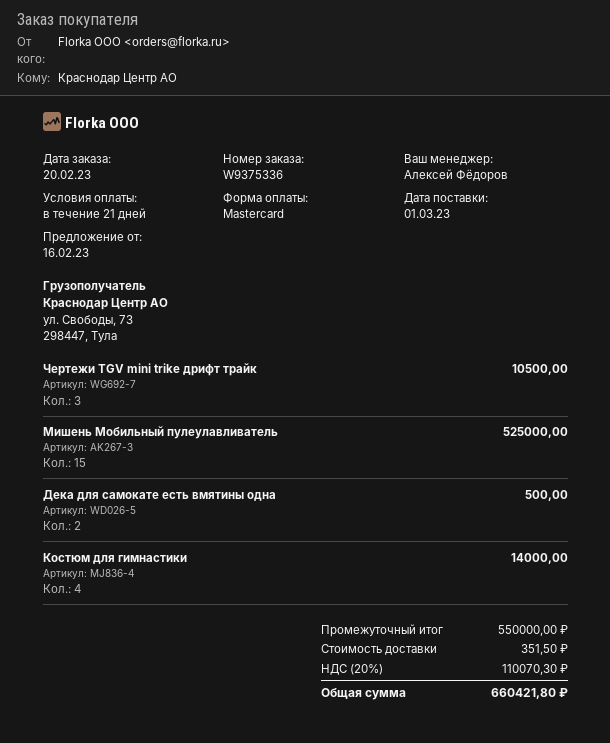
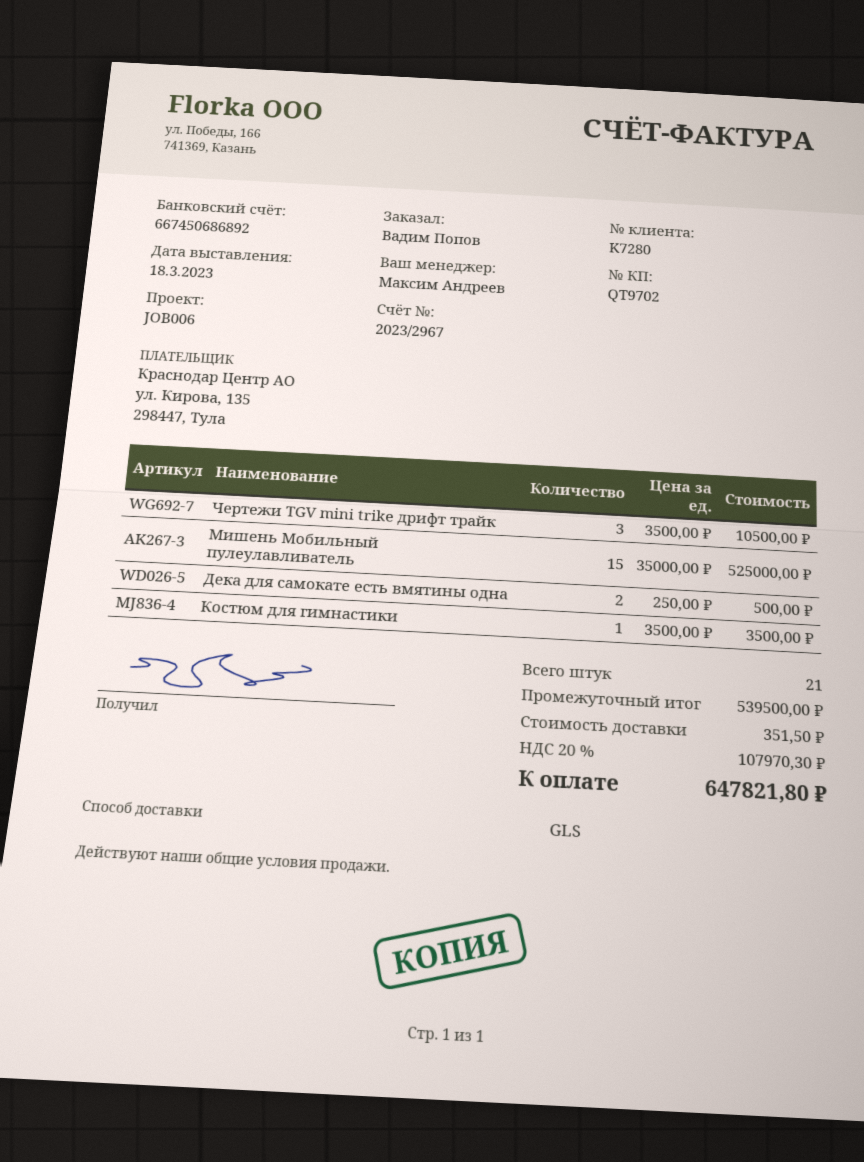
sales rep: Алексей Фёдоров -> Максим Андреев
Костюм для гимнастики: 4 for 14000.00 -> 1 for 3500.00
subtotal: 550000.00 -> 539500.00
tax: 20% = 110070.30 -> 20% = 107970.30
total: 660421.80 -> 647821.80

